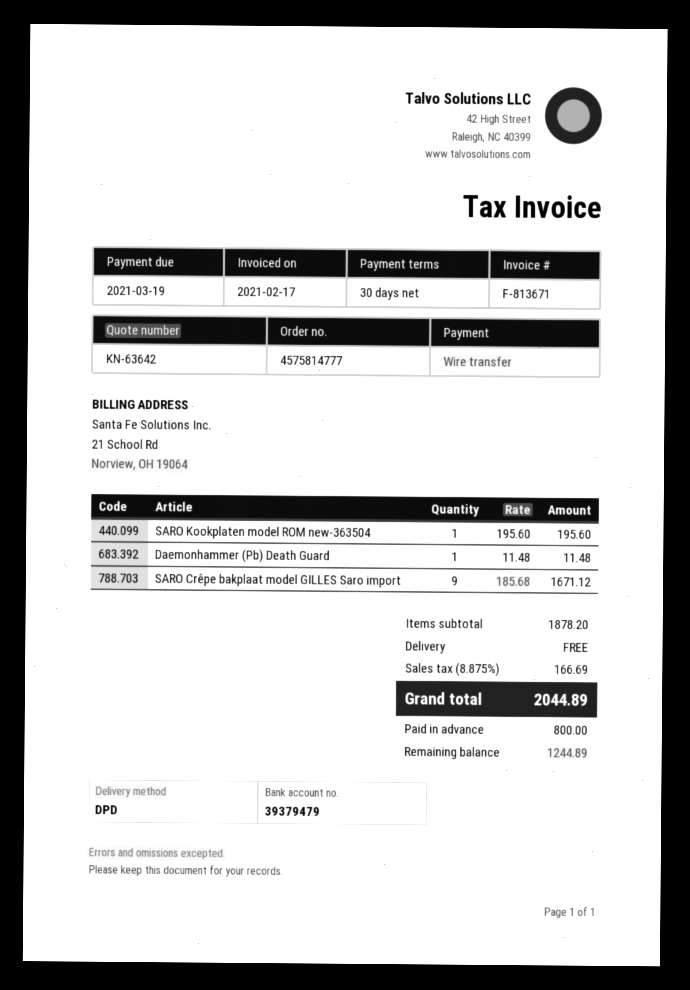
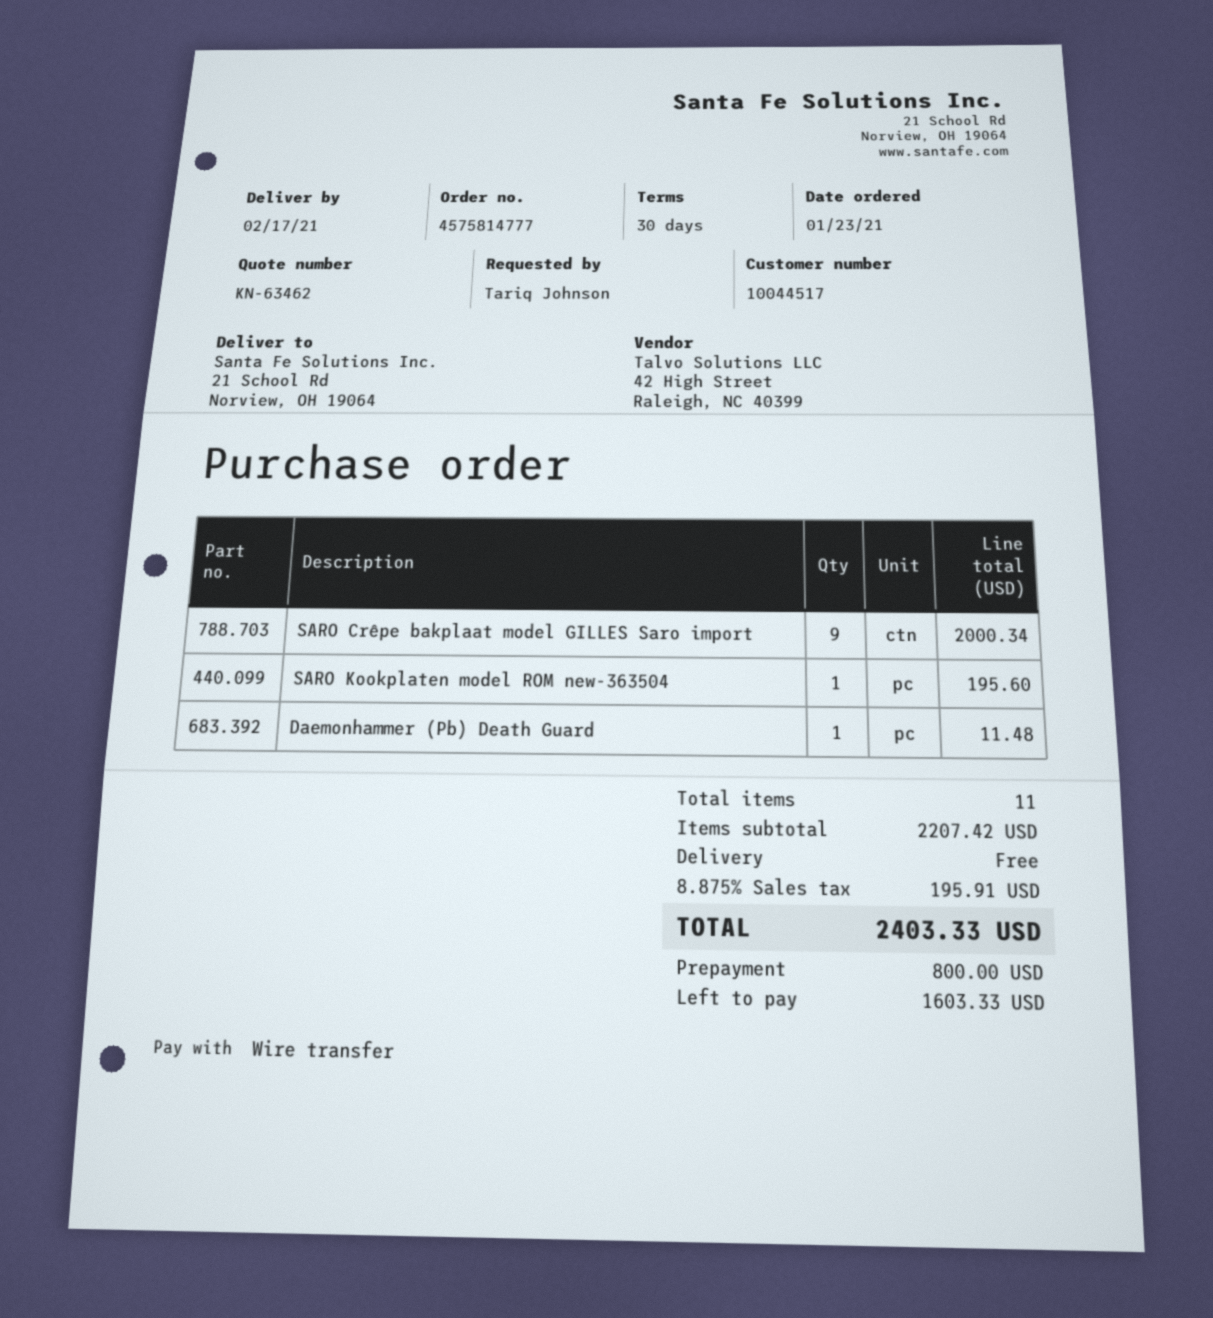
quote number: KN-63642 -> KN-63462
SARO Crêpe bakplaat model GILLES Saro import: 9 for 1671.12 -> 9 for 2000.34
subtotal: 1878.20 -> 2207.42
tax: 8.875% = 166.69 -> 8.875% = 195.91
total: 2044.89 -> 2403.33
balance: 1244.89 -> 1603.33

